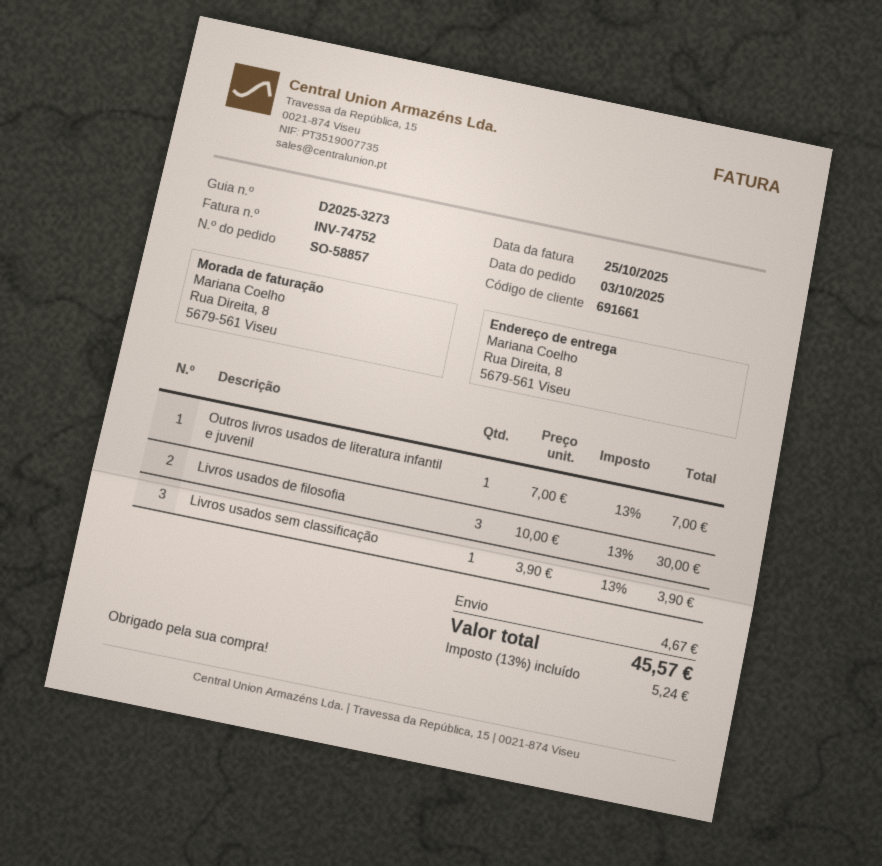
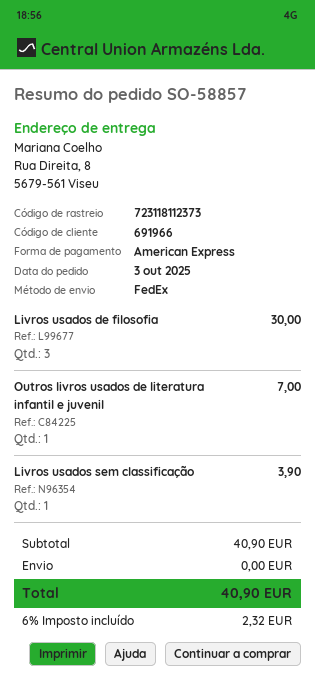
customer number: 691661 -> 691966
shipping: 4.67 -> 0.00
tax: 13% = 5.24 -> 6% = 2.32
total: 45.57 -> 40.90

